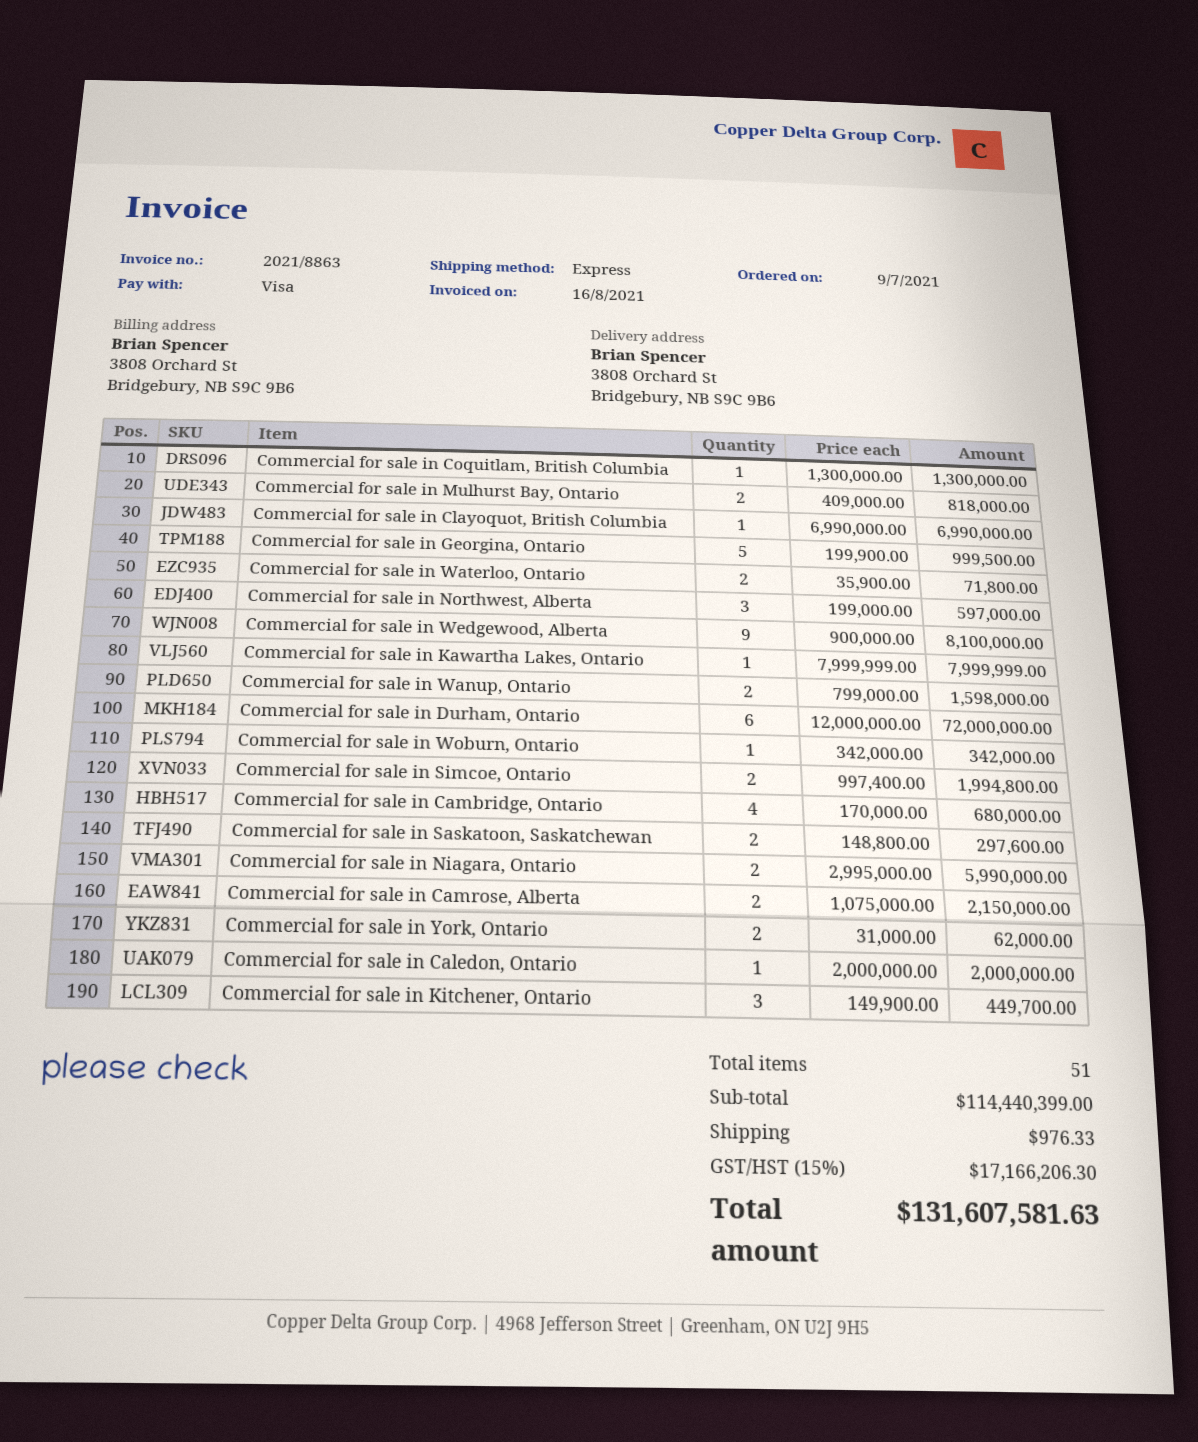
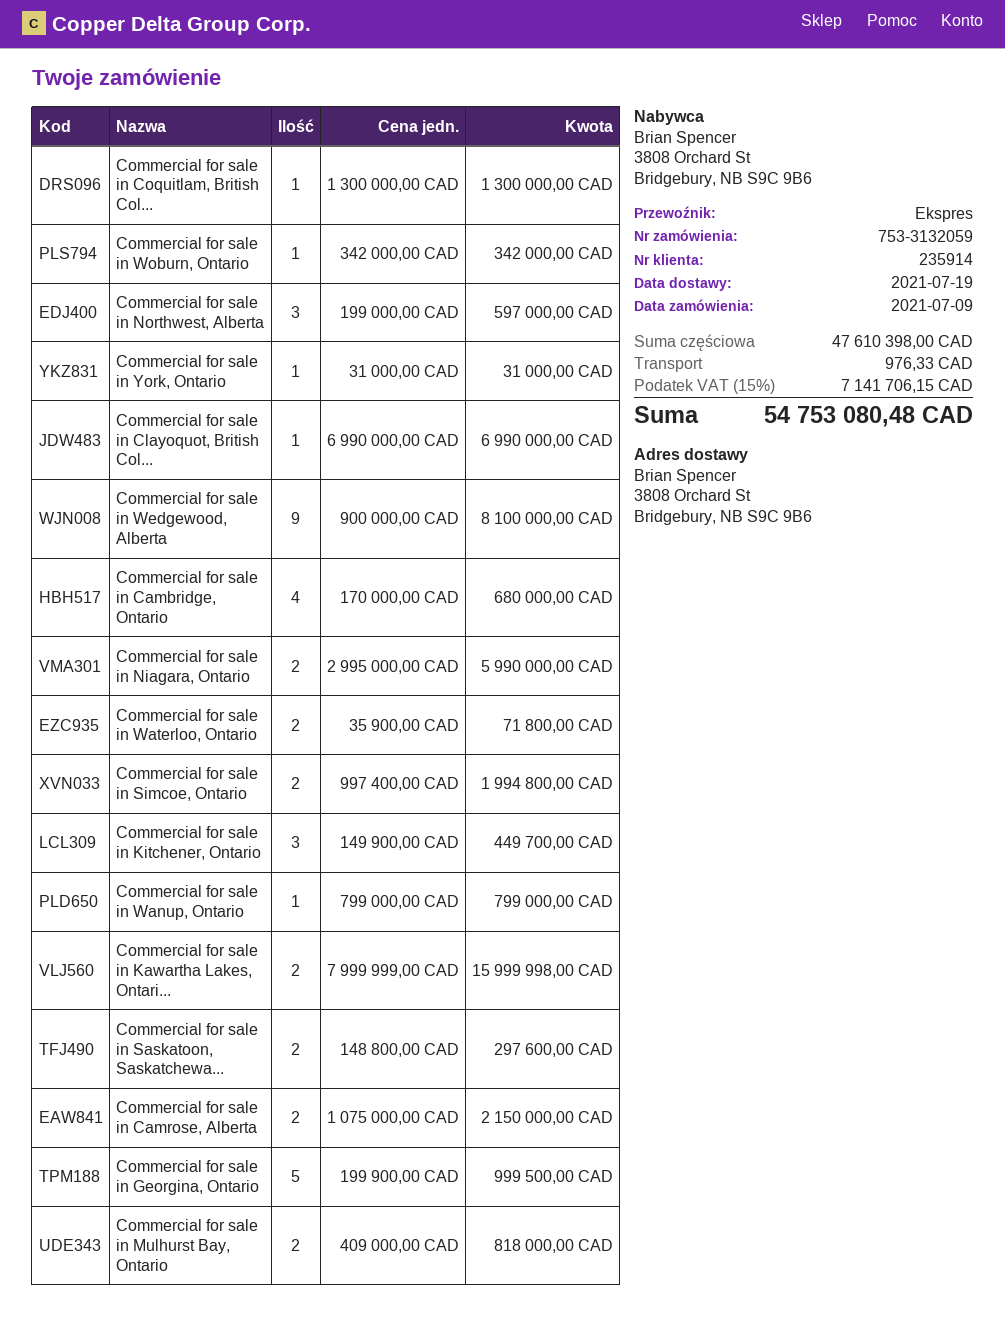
Commercial for sale in Kawartha Lakes, Ontario: 1 x 7999999.00 = 7999999.00 -> 2 x 7999999.00 = 15999998.00
Commercial for sale in Wanup, Ontario: 2 x 799000.00 = 1598000.00 -> 1 x 799000.00 = 799000.00
Commercial for sale in Durham, Ontario: 6 x 12000000.00 = 72000000.00 -> none
Commercial for sale in York, Ontario: 2 x 31000.00 = 62000.00 -> 1 x 31000.00 = 31000.00
Commercial for sale in Caledon, Ontario: 1 x 2000000.00 = 2000000.00 -> none
subtotal: 114440399.00 -> 47610398.00
tax: 15% = 17166206.30 -> 15% = 7141706.15
total: 131607581.63 -> 54753080.48

